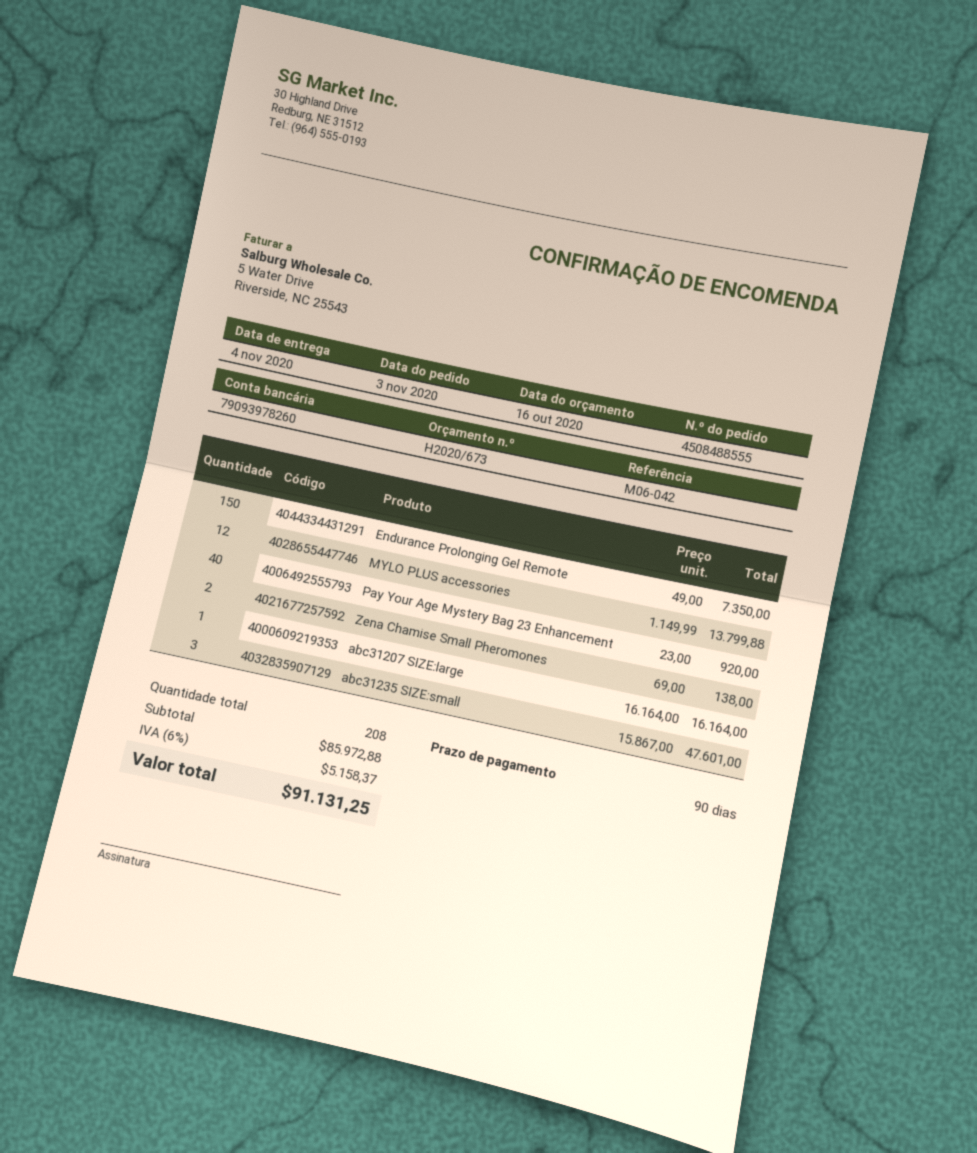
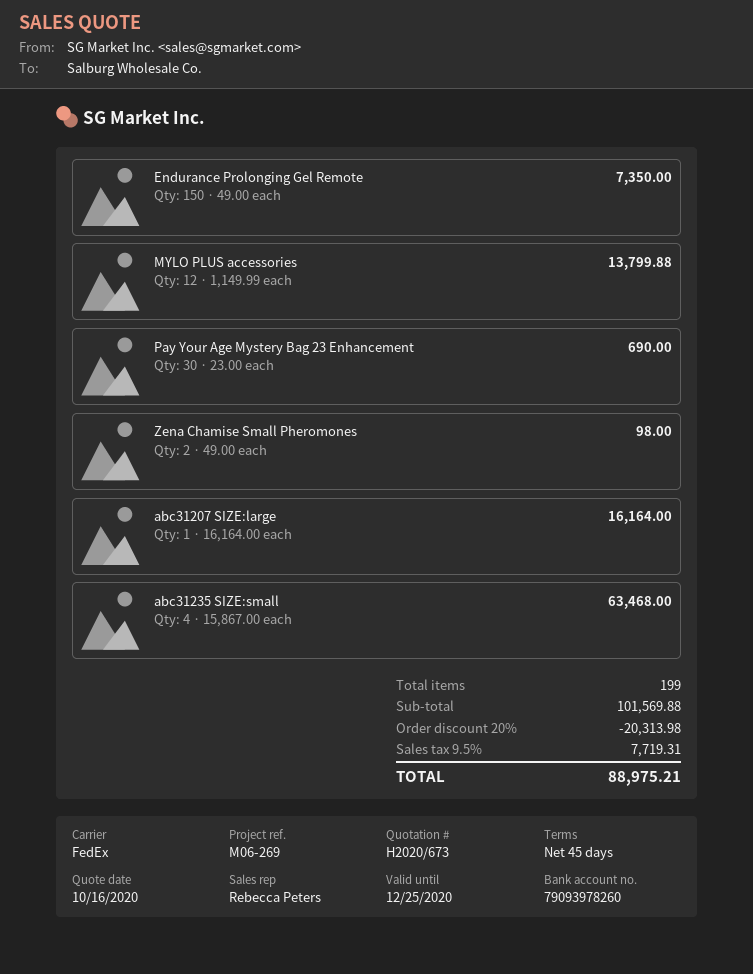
payment terms: 90 days -> 45 days
reference: M06-042 -> M06-269
Pay Your Age Mystery Bag 23 Enhancement: 40 x 23.00 = 920.00 -> 30 x 23.00 = 690.00
Zena Chamise Small Pheromones: 2 x 69.00 = 138.00 -> 2 x 49.00 = 98.00
abc31235 SIZE:small: 3 x 15867.00 = 47601.00 -> 4 x 15867.00 = 63468.00
total quantity: 208 -> 199
subtotal: 85972.88 -> 101569.88
discount: none -> 20% = 20313.98
tax: 6% = 5158.37 -> 9.5% = 7719.31
total: 91131.25 -> 88975.21

